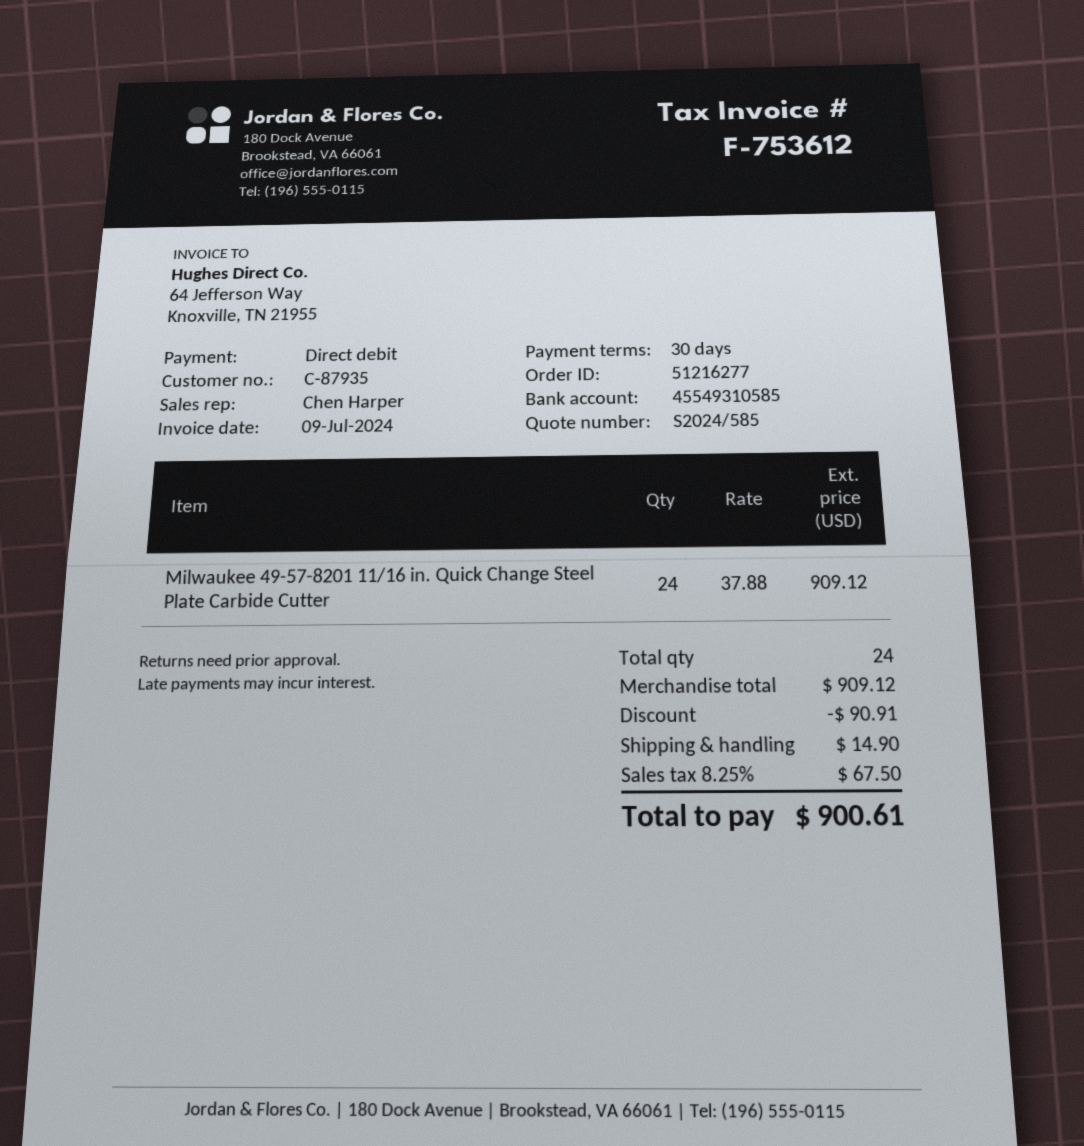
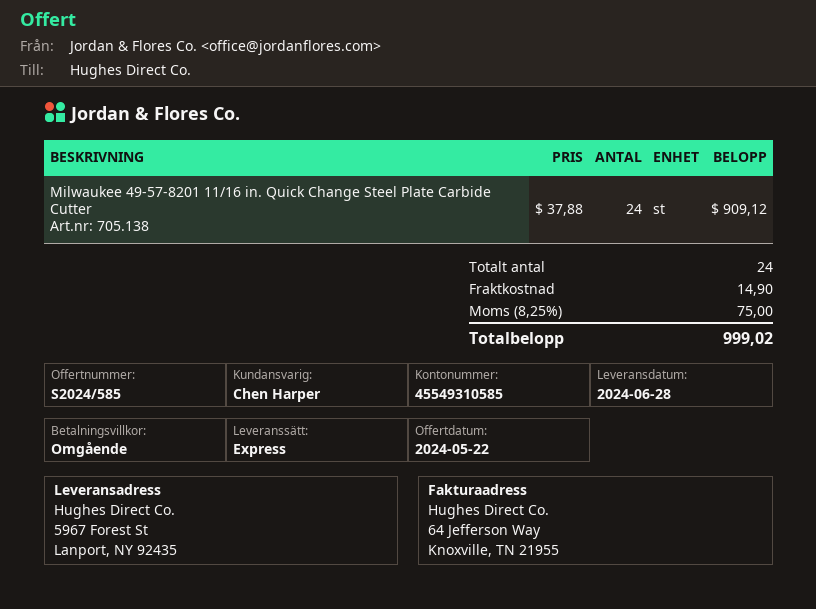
payment terms: 30 days -> on receipt
discount: 90.91 -> none
tax: 8.25% = 67.50 -> 8.25% = 75.00
total: 900.61 -> 999.02

